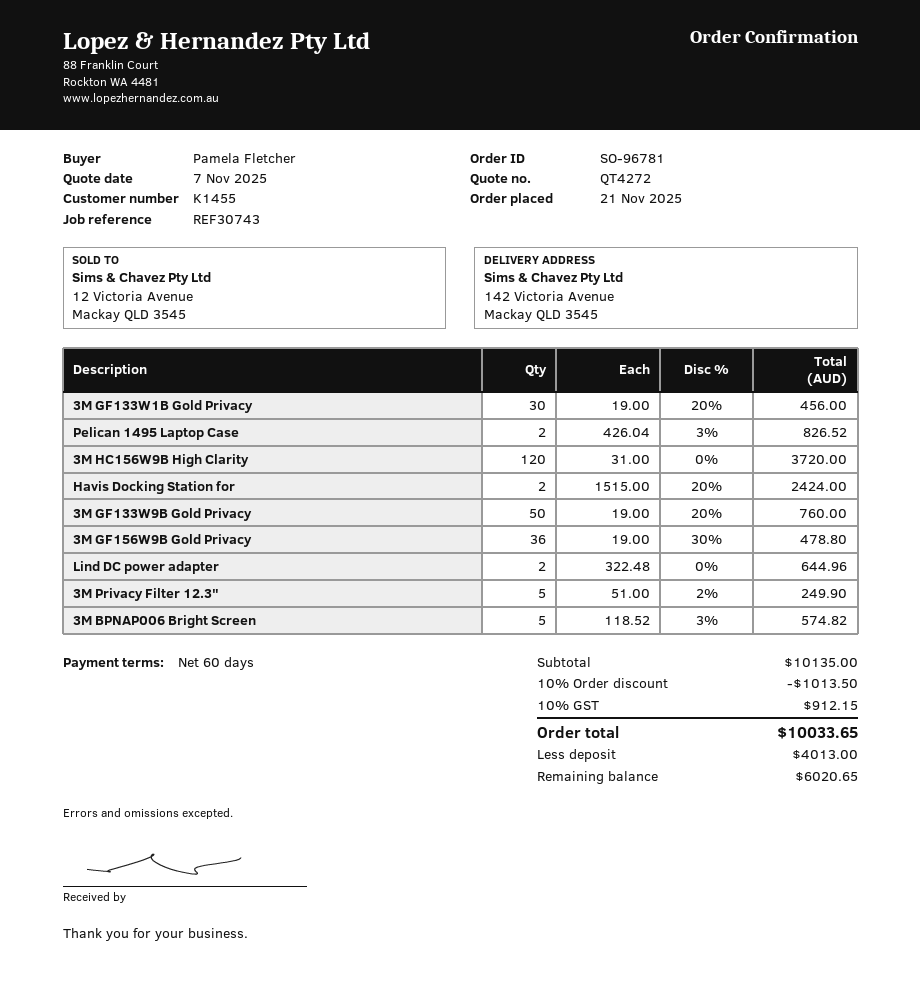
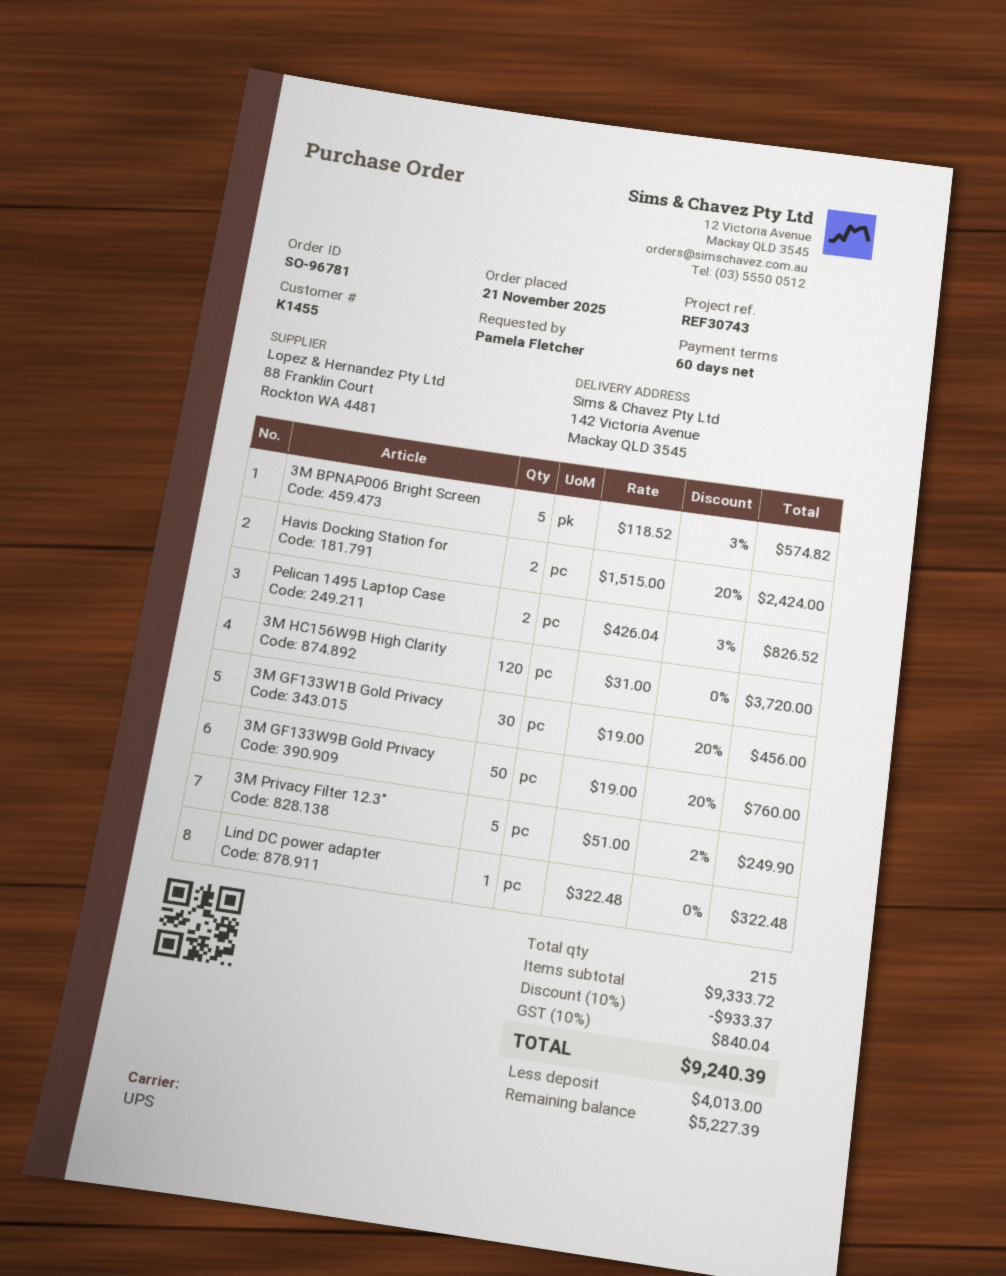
3M GF156W9B Gold Privacy: 36 x 19.00 - 30% = 478.80 -> none
Lind DC power adapter: 2 x 322.48 = 644.96 -> 1 x 322.48 = 322.48
subtotal: 10135.00 -> 9333.72
discount: 10% = 1013.50 -> 10% = 933.37
tax: 10% = 912.15 -> 10% = 840.04
total: 10033.65 -> 9240.39
balance: 6020.65 -> 5227.39

